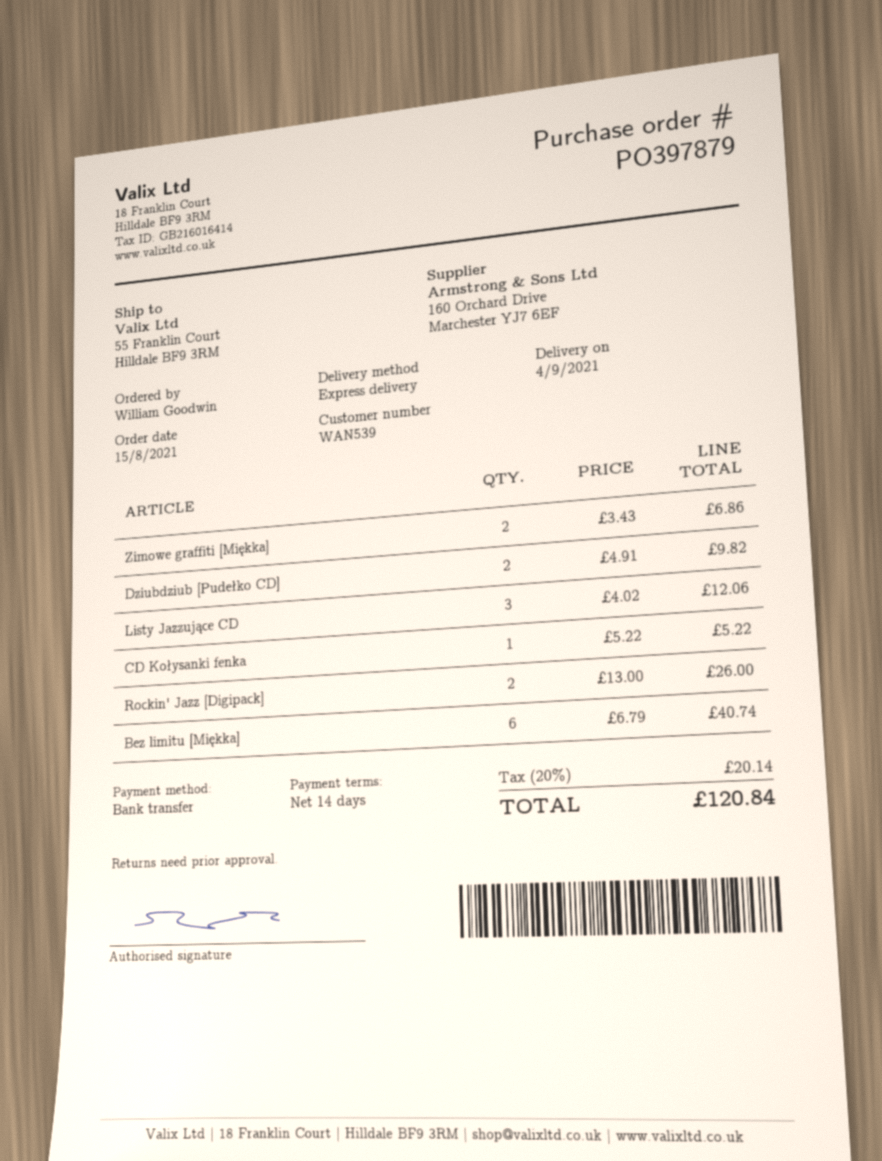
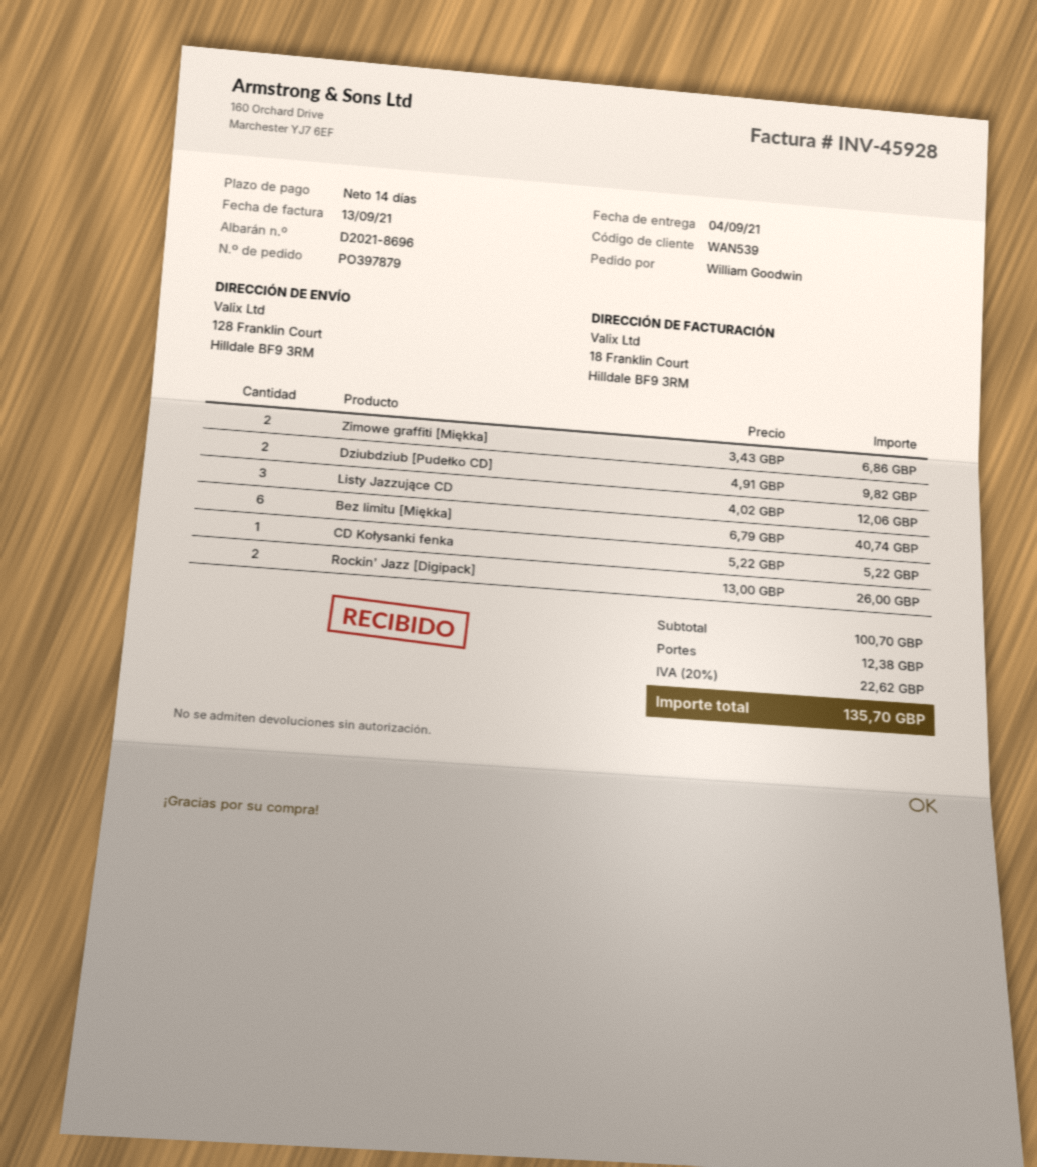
ship to: 55 Franklin Court, Hilldale BF9 3RM -> 128 Franklin Court, Hilldale BF9 3RM
shipping: none -> 12.38
tax: 20% = 20.14 -> 20% = 22.62
total: 120.84 -> 135.70

